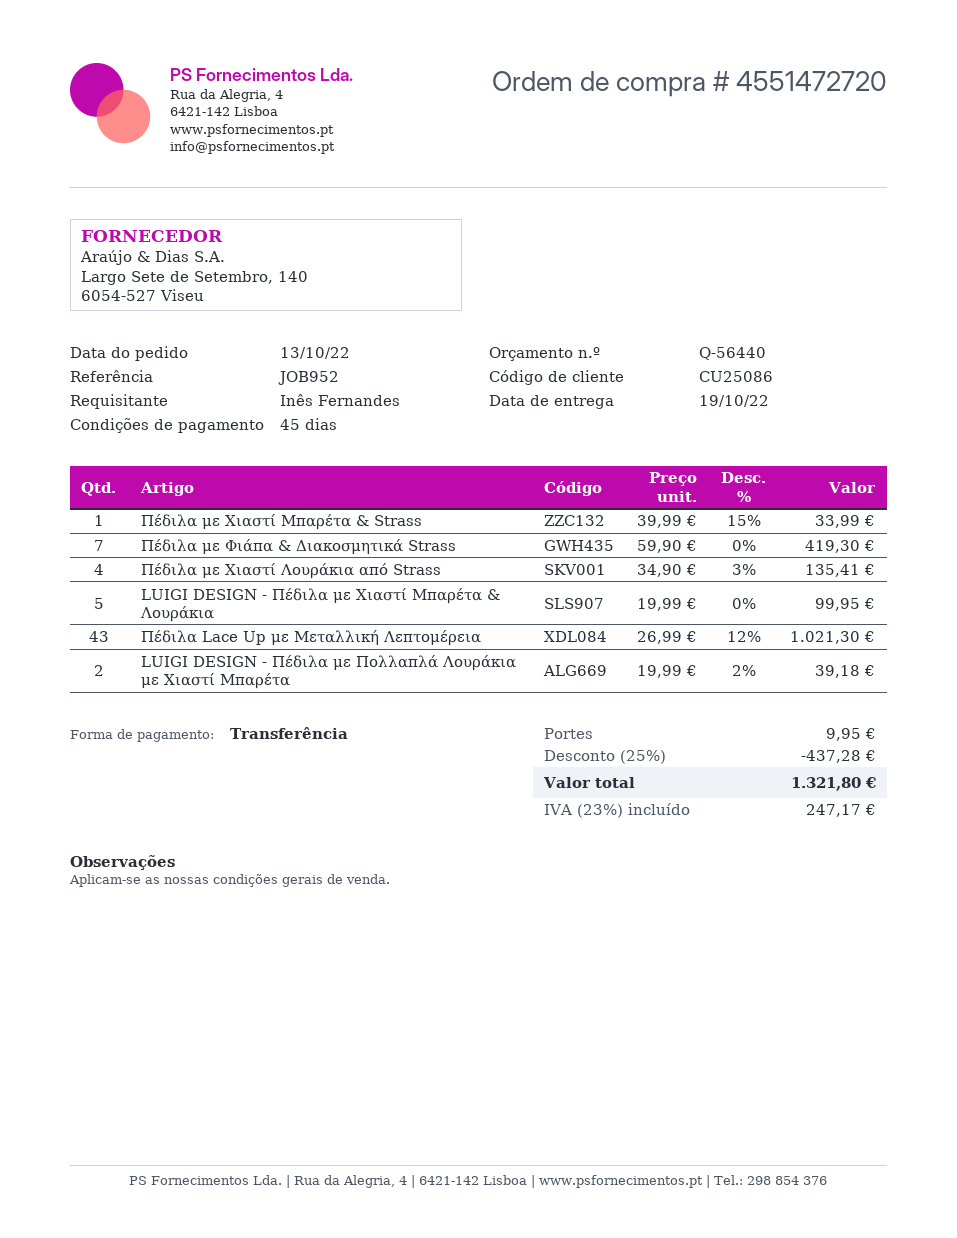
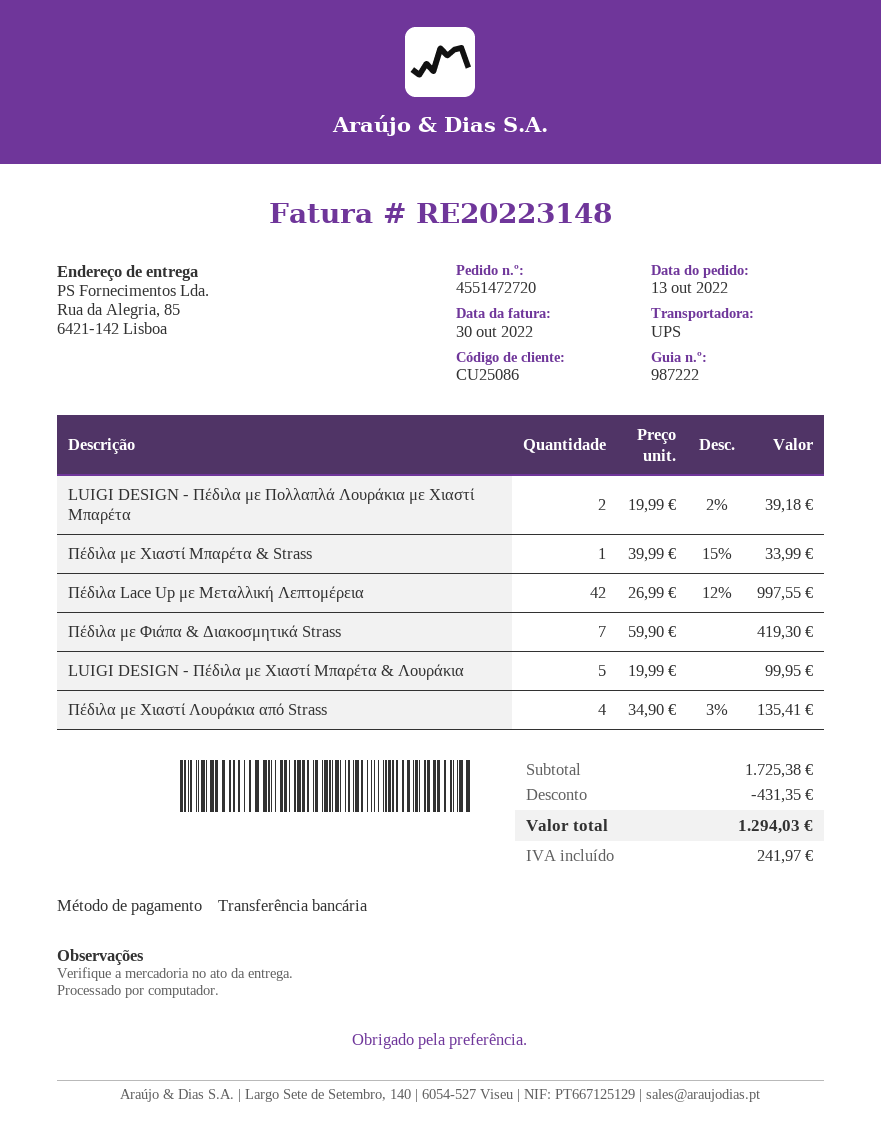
Πέδιλα Lace Up με Μεταλλική Λεπτομέρεια: 43 x 26.99 - 12% = 1021.30 -> 42 x 26.99 - 12% = 997.55
discount: 437.28 -> 431.35
shipping: 9.95 -> none
tax: 247.17 -> 241.97
total: 1321.80 -> 1294.03

